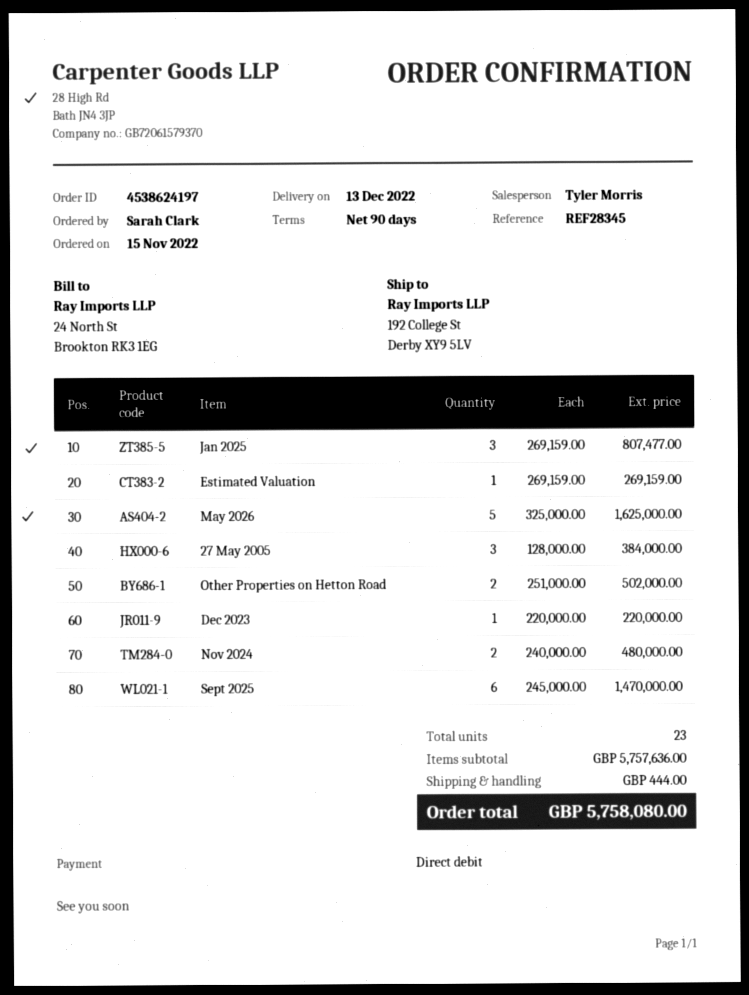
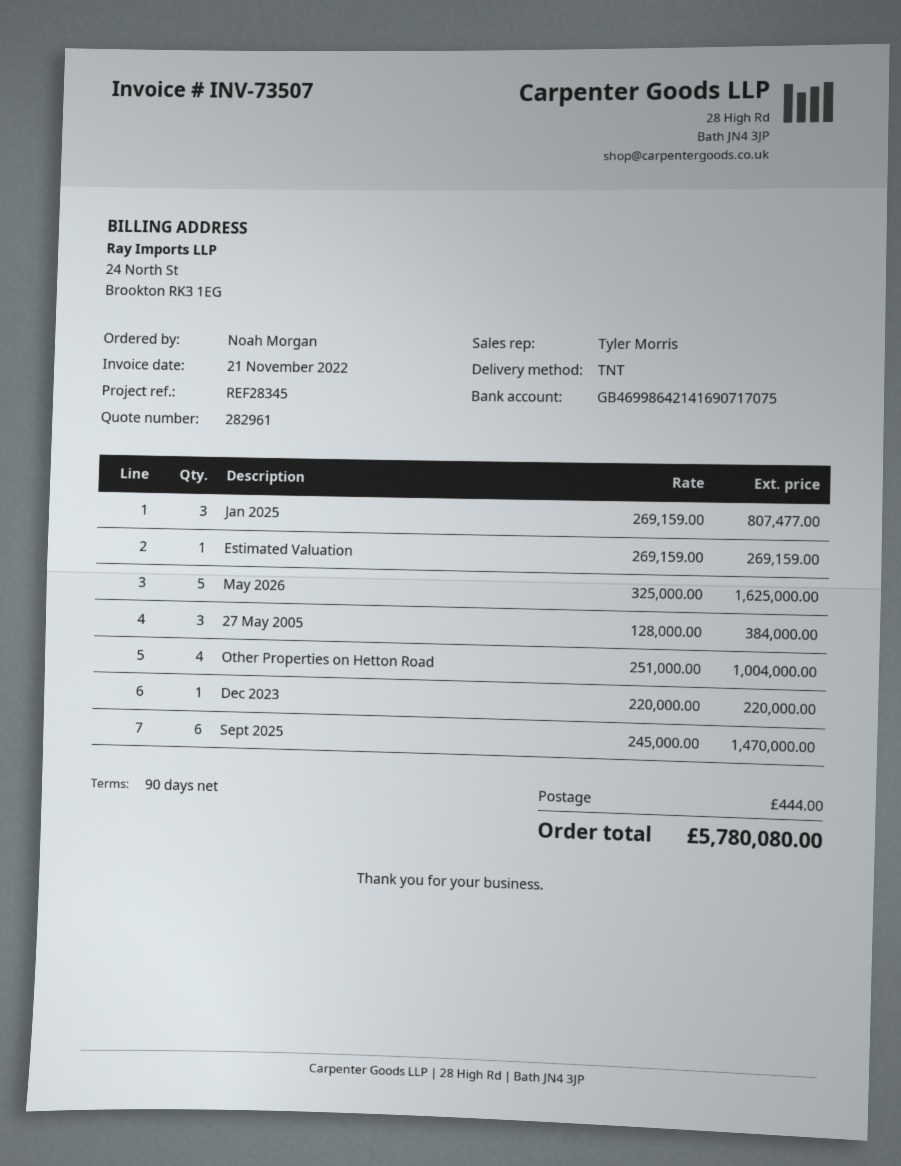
ordered by: Sarah Clark -> Noah Morgan
Other Properties on Hetton Road: 2 x 251000.00 = 502000.00 -> 4 x 251000.00 = 1004000.00
Nov 2024: 2 x 240000.00 = 480000.00 -> none
total: 5758080.00 -> 5780080.00

